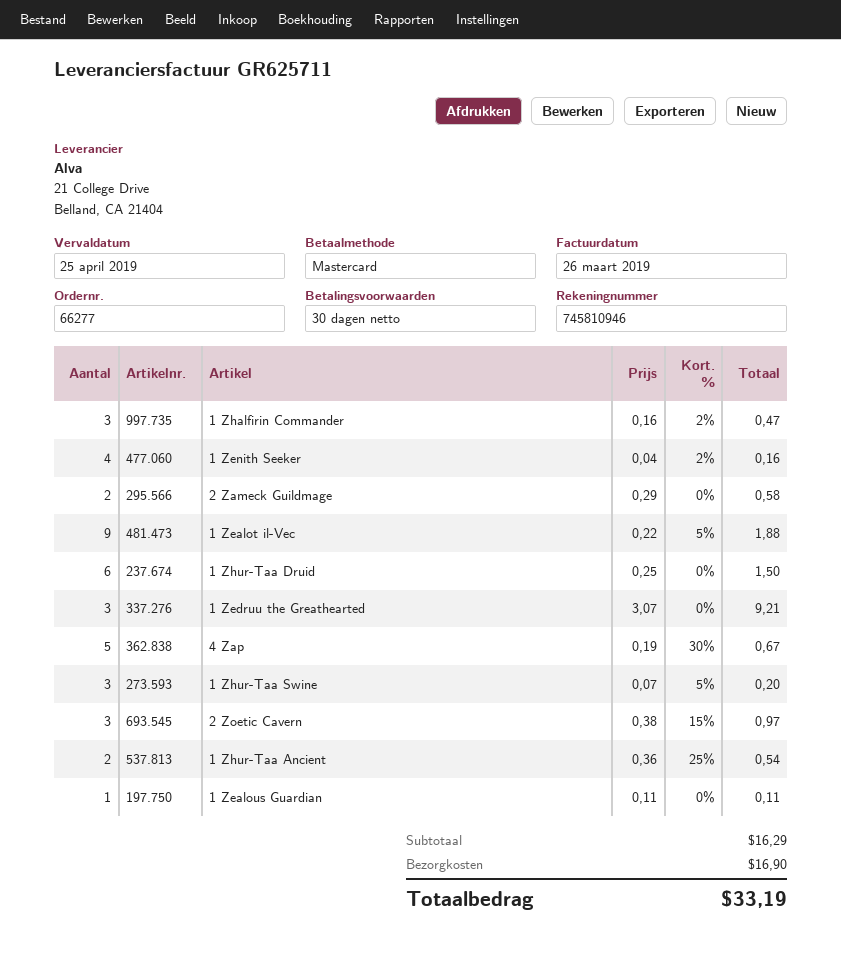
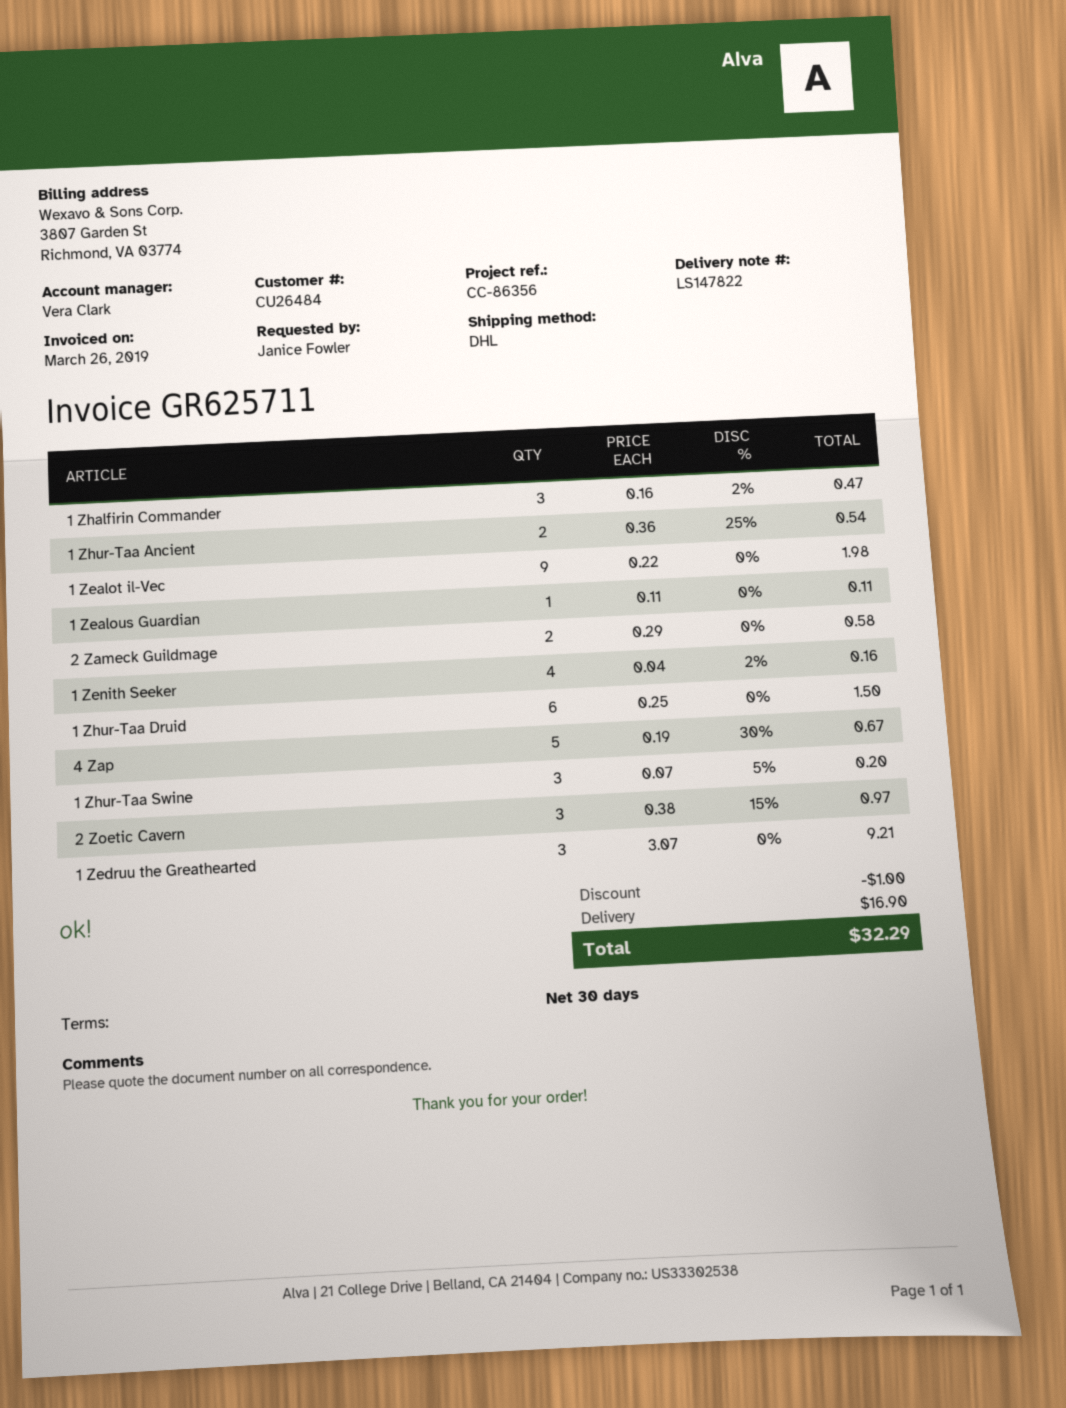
1 Zealot il-Vec: 9 x 0.22 - 5% = 1.88 -> 9 x 0.22 = 1.98
discount: none -> 1.00
total: 33.19 -> 32.29

